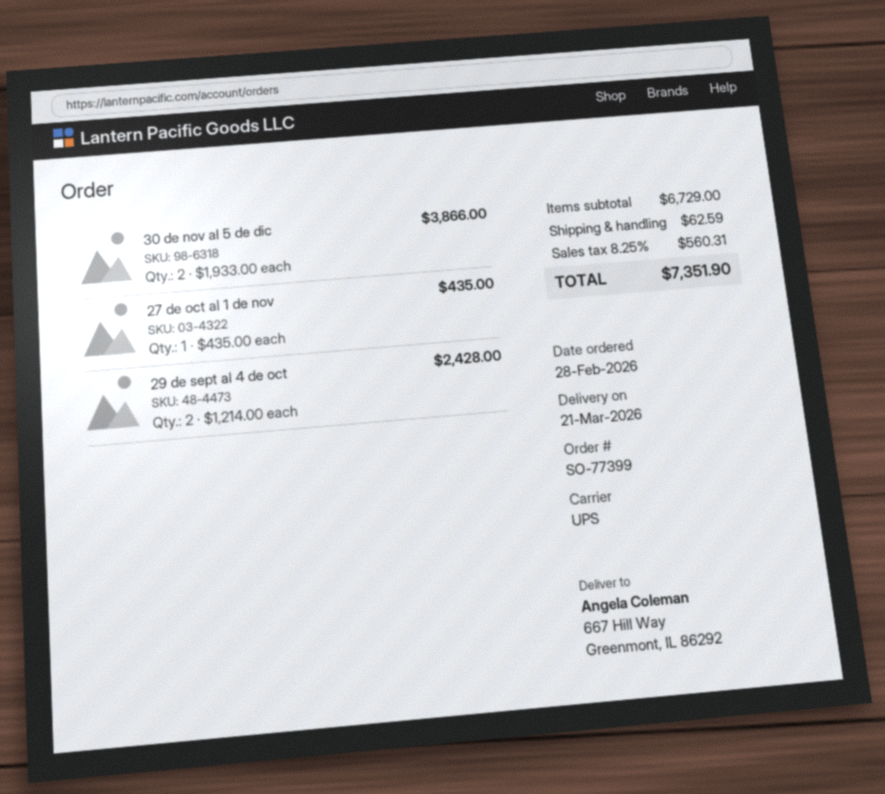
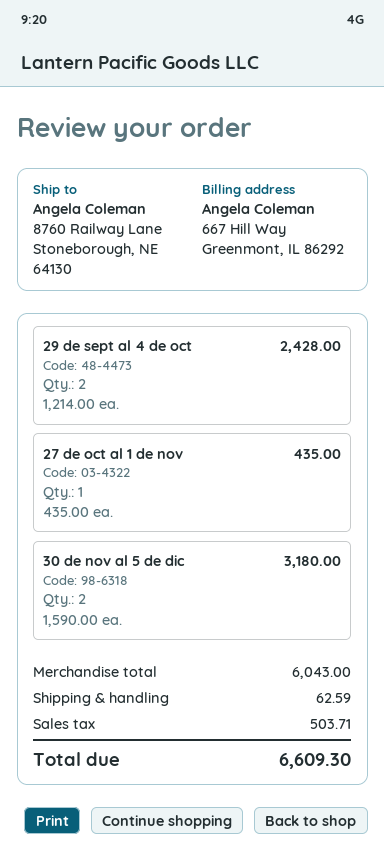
ship to: 667 Hill Way, Greenmont, IL 86292 -> 8760 Railway Lane, Stoneborough, NE 64130
30 de nov al 5 de dic: 2 x 1933.00 = 3866.00 -> 2 x 1590.00 = 3180.00
subtotal: 6729.00 -> 6043.00
tax: 560.31 -> 503.71
total: 7351.90 -> 6609.30

